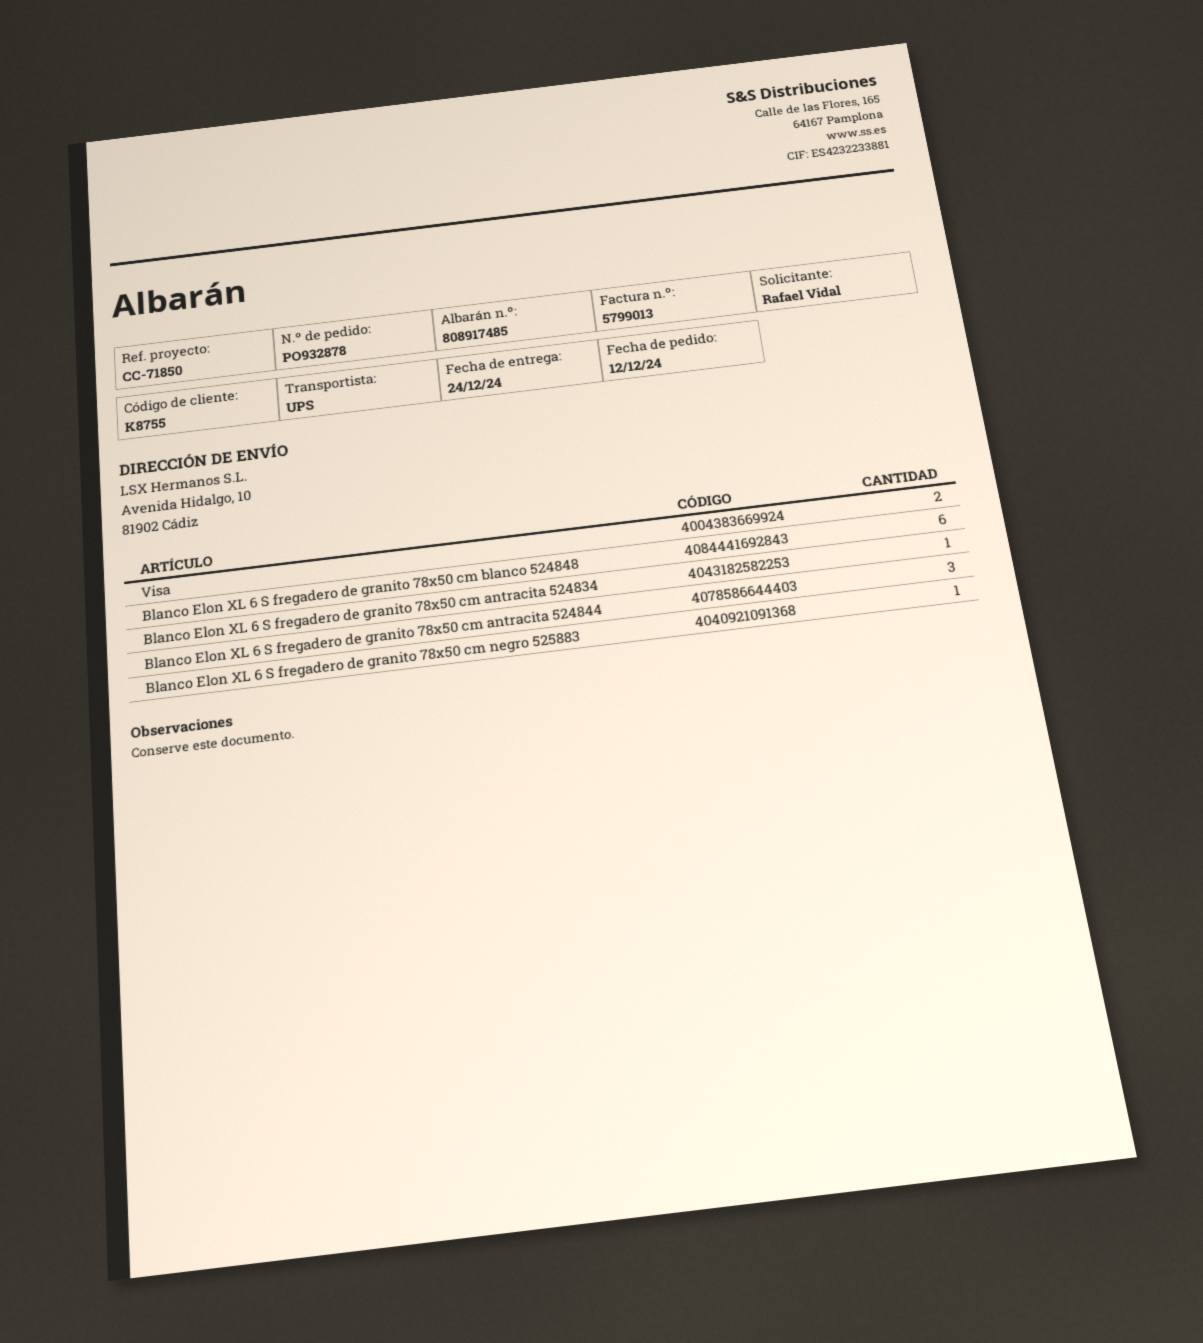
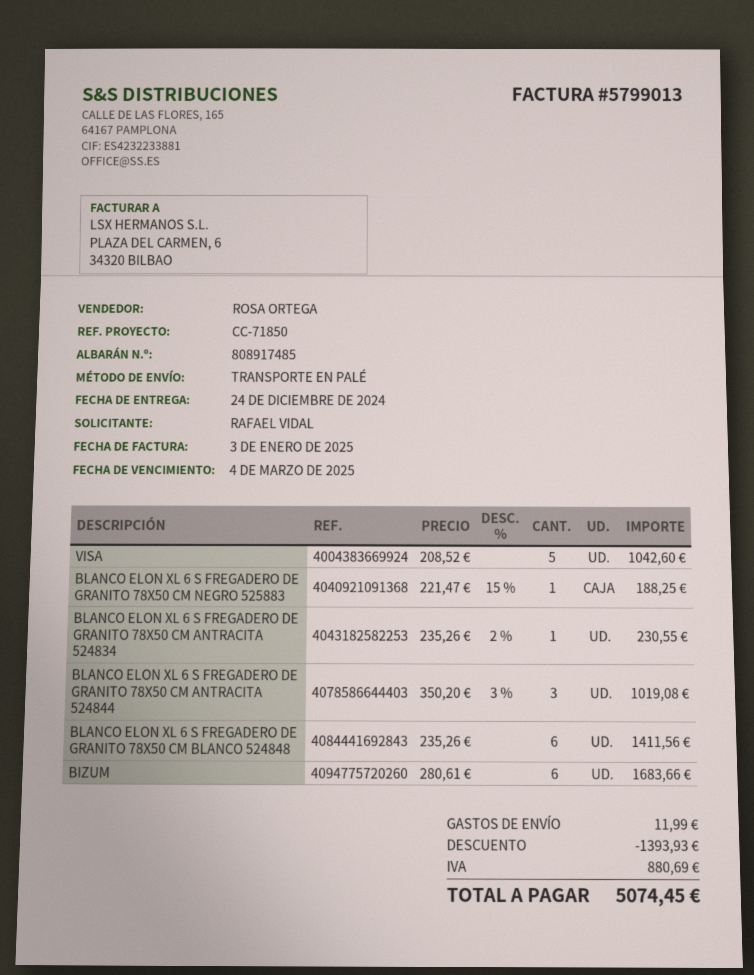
shipping method: UPS -> pallet freight
Visa: 2 -> 5
BIZUM: none -> 6

